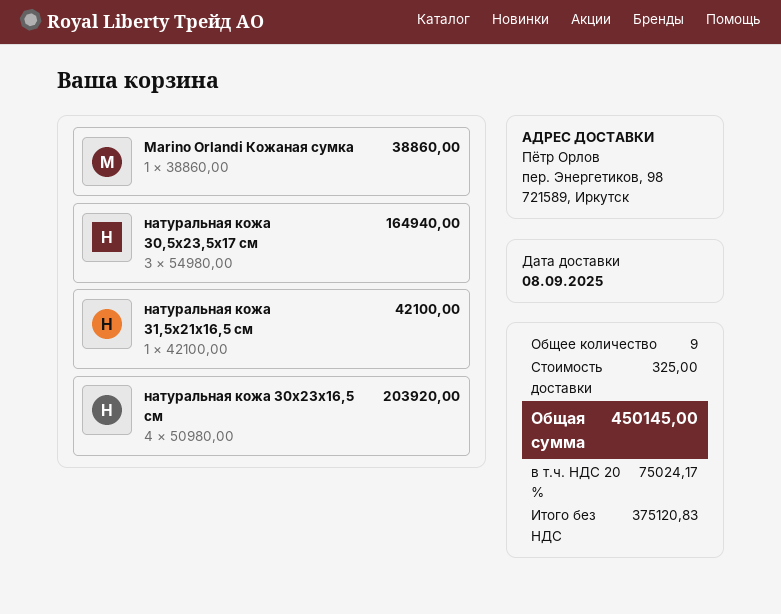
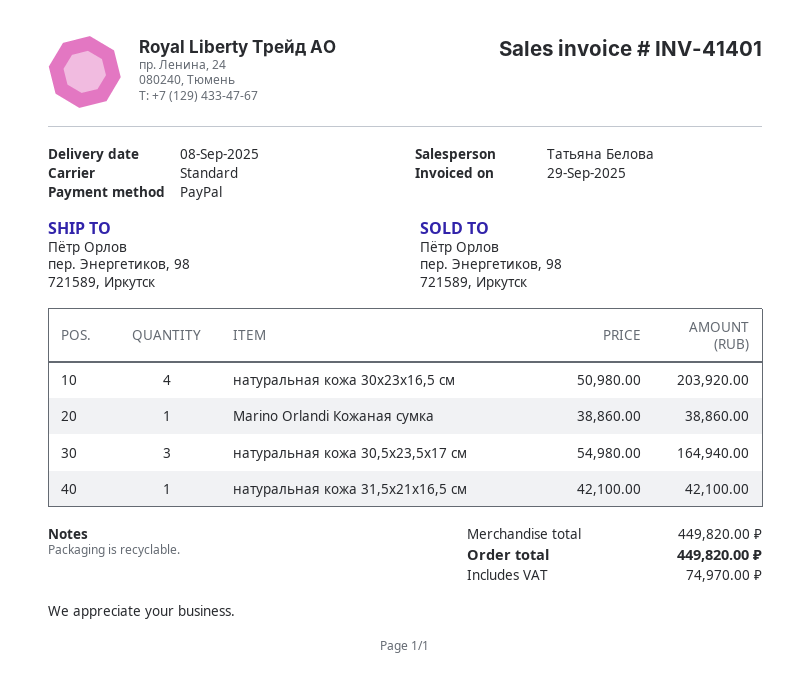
shipping: 325.00 -> none
tax: 75024.17 -> 74970.00
total: 450145.00 -> 449820.00

